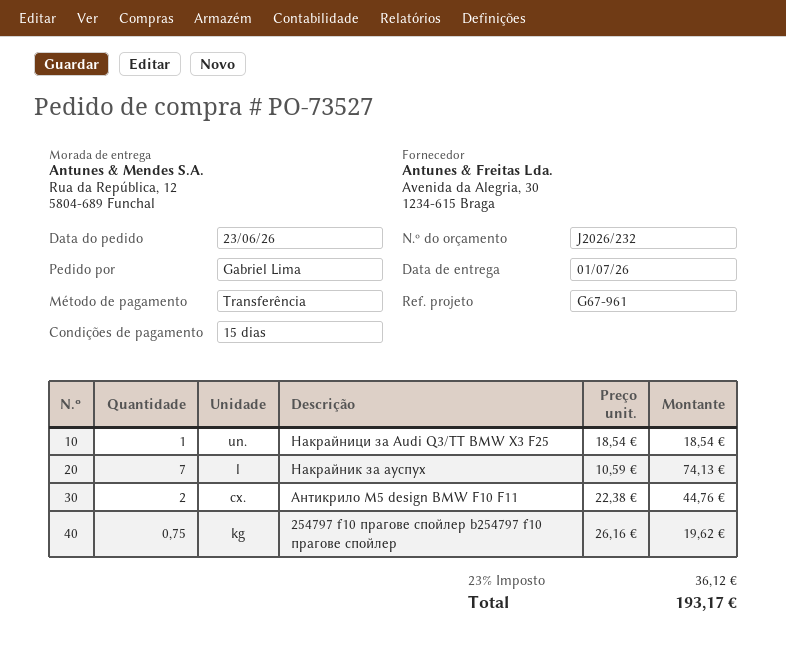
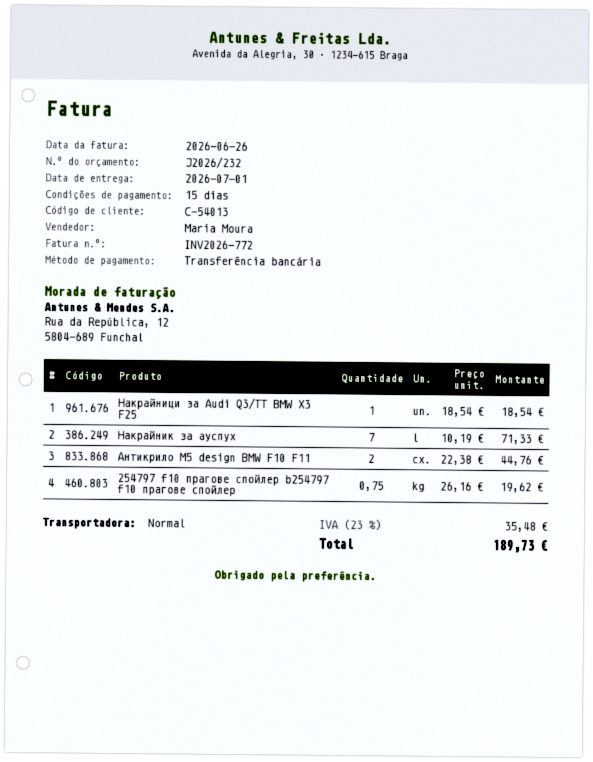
Накрайник за ауспух: 7 x 10.59 = 74.13 -> 7 x 10.19 = 71.33
tax: 23% = 36.12 -> 23% = 35.48
total: 193.17 -> 189.73

